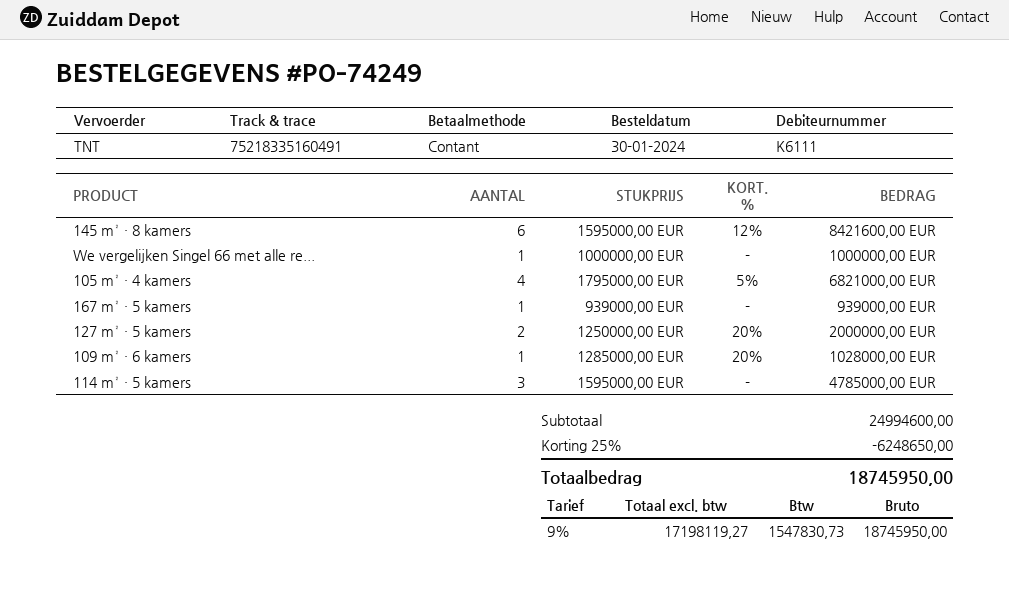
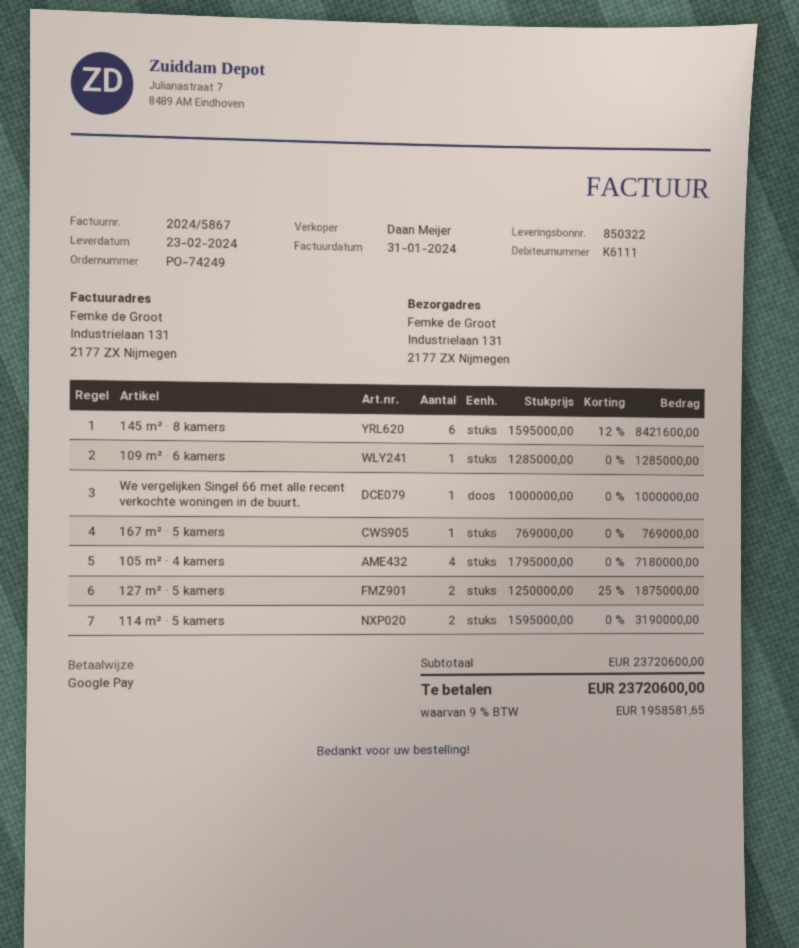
payment method: cash -> Google Pay
105 m² · 4 kamers: 4 x 1795000.00 - 5% = 6821000.00 -> 4 x 1795000.00 = 7180000.00
167 m² · 5 kamers: 1 x 939000.00 = 939000.00 -> 1 x 769000.00 = 769000.00
127 m² · 5 kamers: 2 x 1250000.00 - 20% = 2000000.00 -> 2 x 1250000.00 - 25% = 1875000.00
109 m² · 6 kamers: 1 x 1285000.00 - 20% = 1028000.00 -> 1 x 1285000.00 = 1285000.00
114 m² · 5 kamers: 3 x 1595000.00 = 4785000.00 -> 2 x 1595000.00 = 3190000.00
subtotal: 24994600.00 -> 23720600.00
discount: 25% = 6248650.00 -> none
tax: 9% = 1547830.73 -> 9% = 1958581.65
total: 18745950.00 -> 23720600.00

